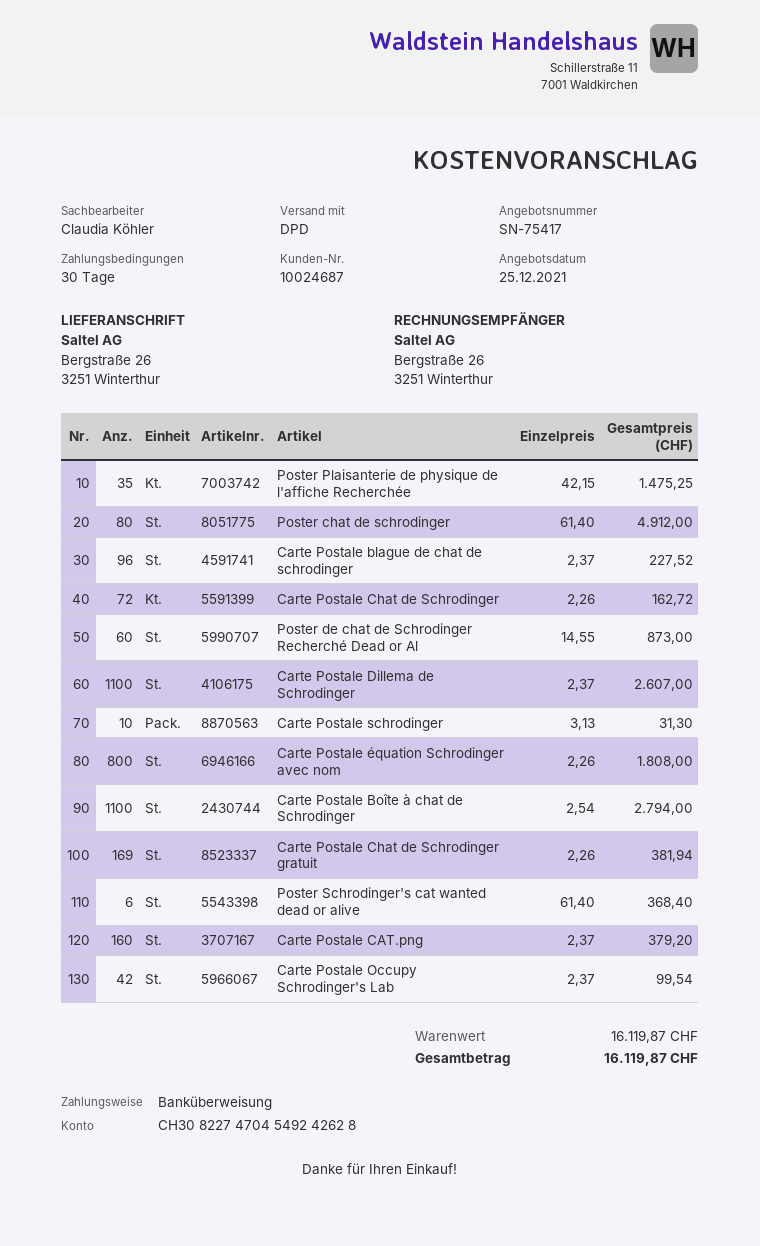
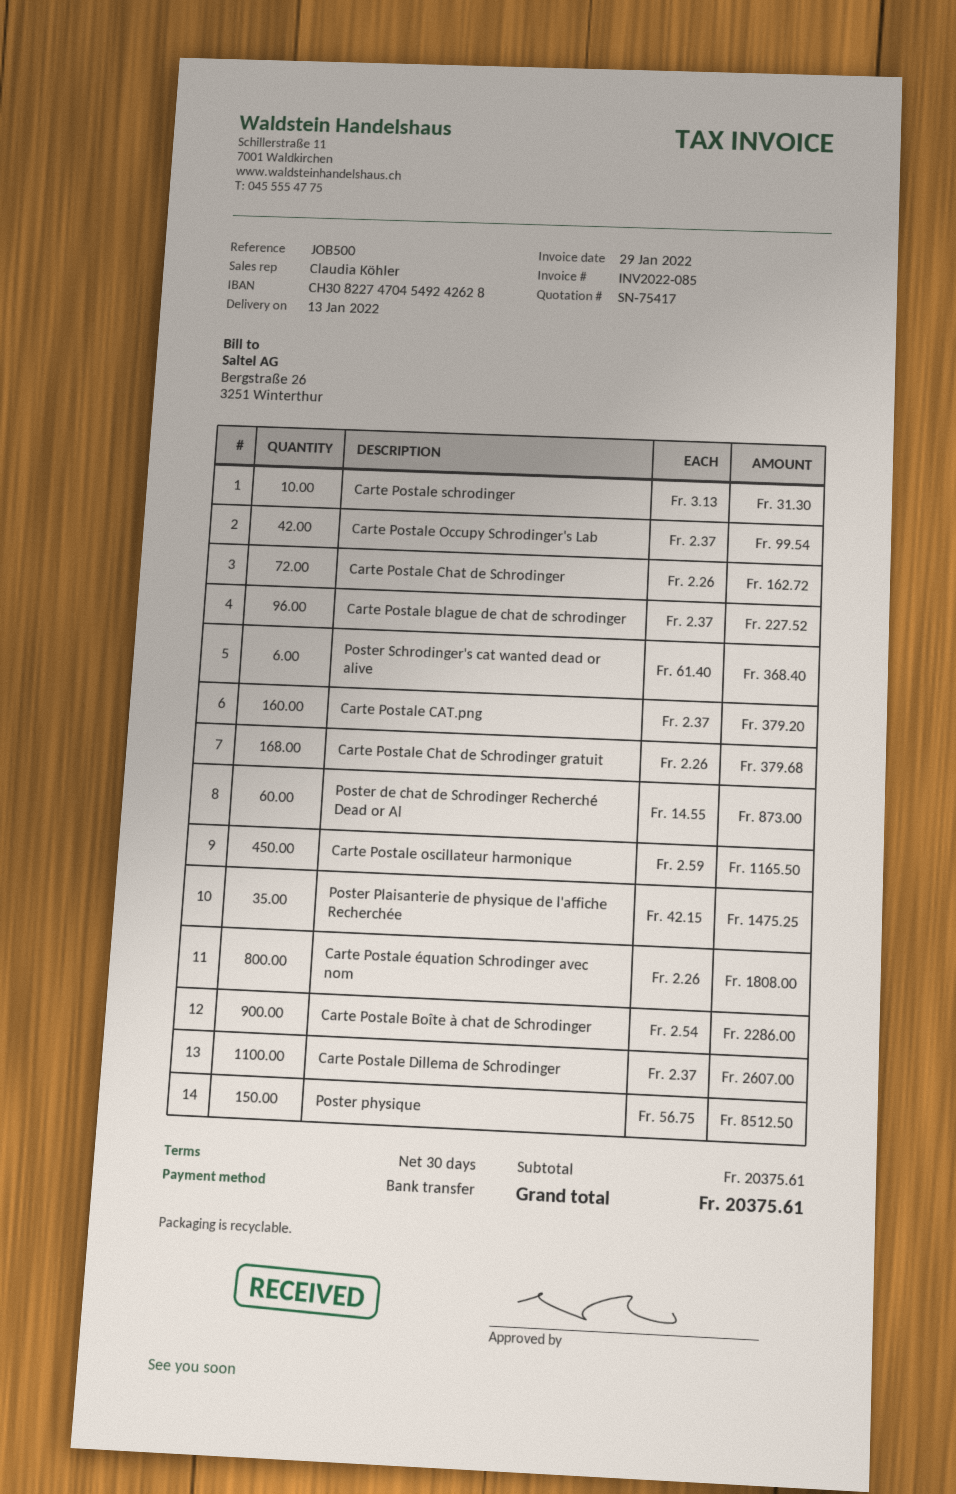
Poster chat de schrodinger: 80 x 61.40 = 4912.00 -> none
Carte Postale Boîte à chat de Schrodinger: 1100 x 2.54 = 2794.00 -> 900 x 2.54 = 2286.00
Carte Postale Chat de Schrodinger gratuit: 169 x 2.26 = 381.94 -> 168 x 2.26 = 379.68
Carte Postale oscillateur harmonique: none -> 450 x 2.59 = 1165.50
Poster physique: none -> 150 x 56.75 = 8512.50
subtotal: 16119.87 -> 20375.61
total: 16119.87 -> 20375.61

